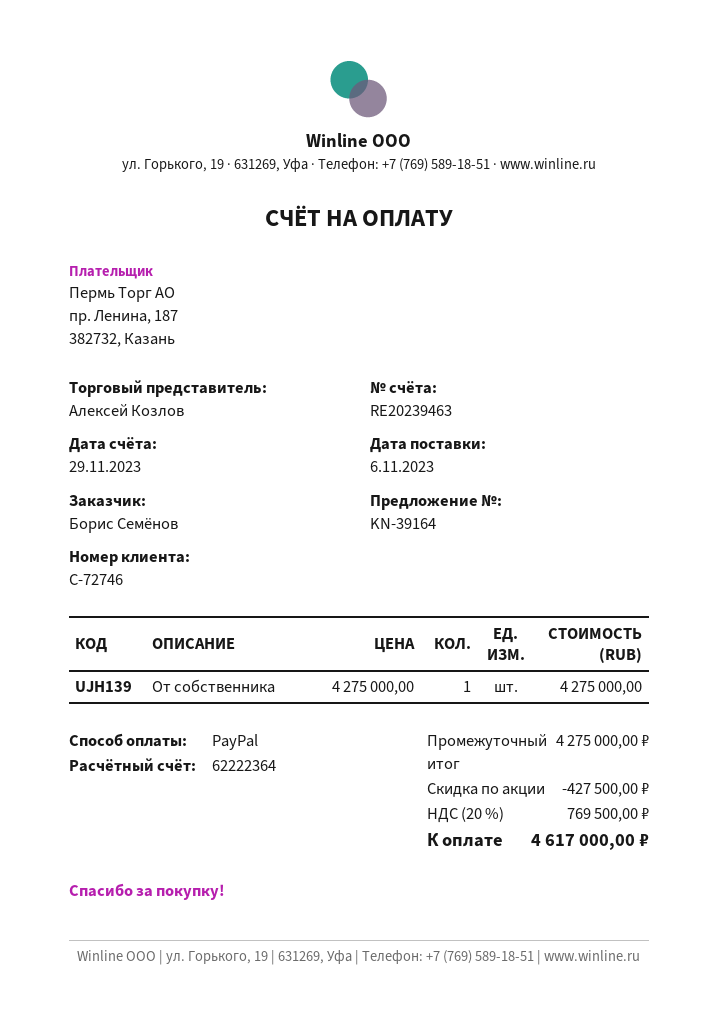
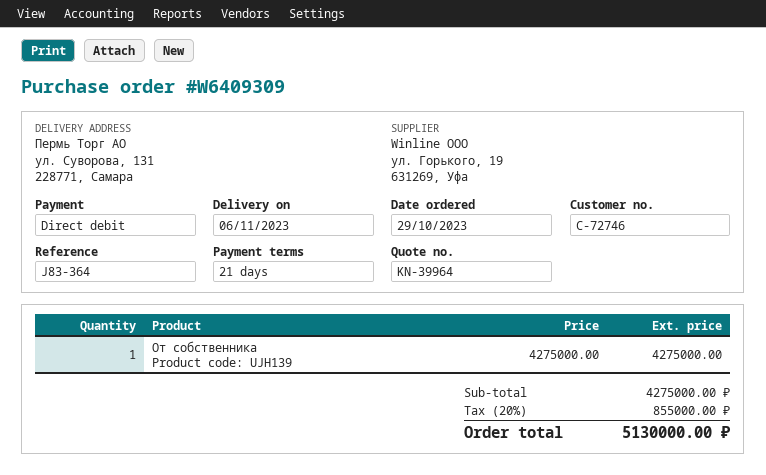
quote number: KN-39164 -> KN-39964
payment method: PayPal -> direct debit
discount: 427500.00 -> none
tax: 20% = 769500.00 -> 20% = 855000.00
total: 4617000.00 -> 5130000.00

